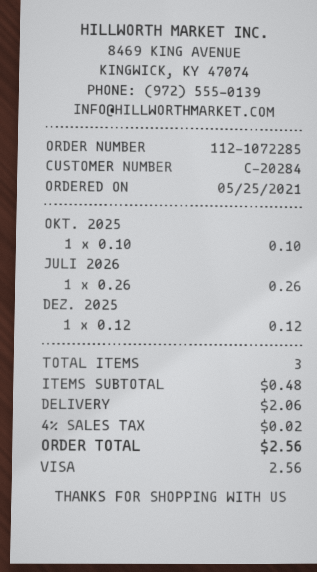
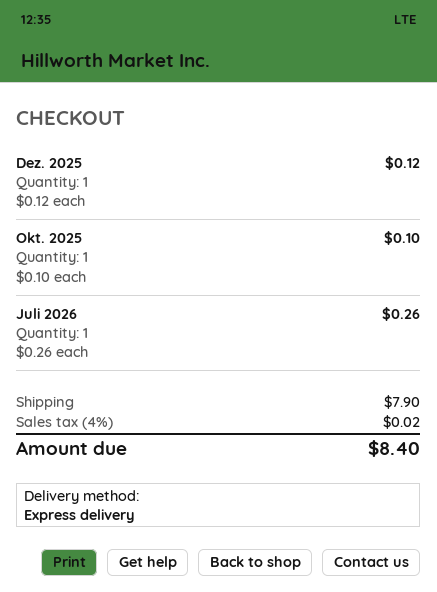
shipping: 2.06 -> 7.90
total: 2.56 -> 8.40

